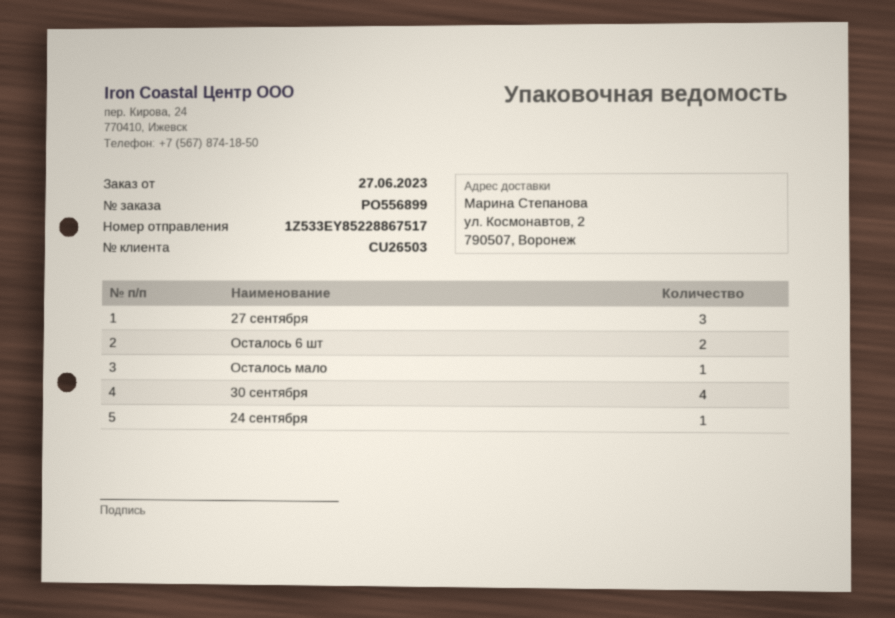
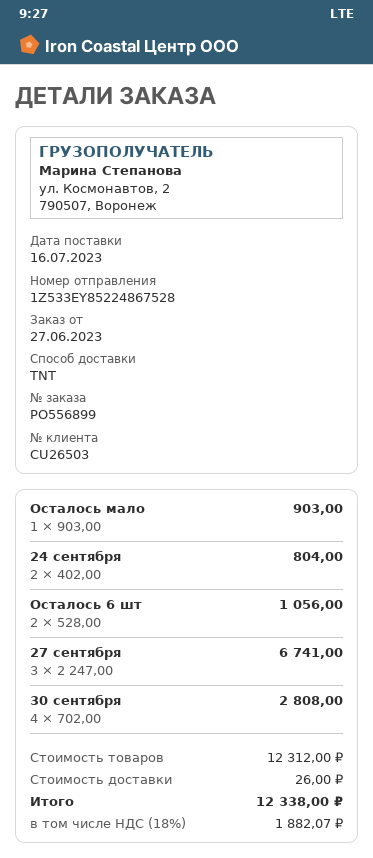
tracking number: 1Z533EY85228867517 -> 1Z533EY85224867528
24 сентября: 1 -> 2

